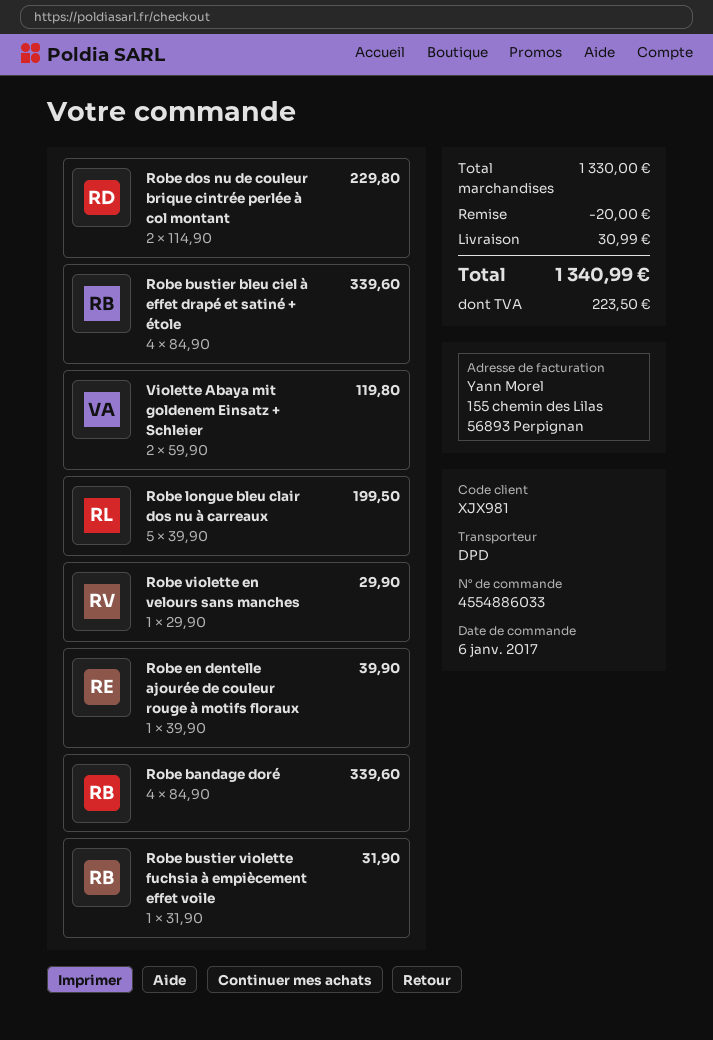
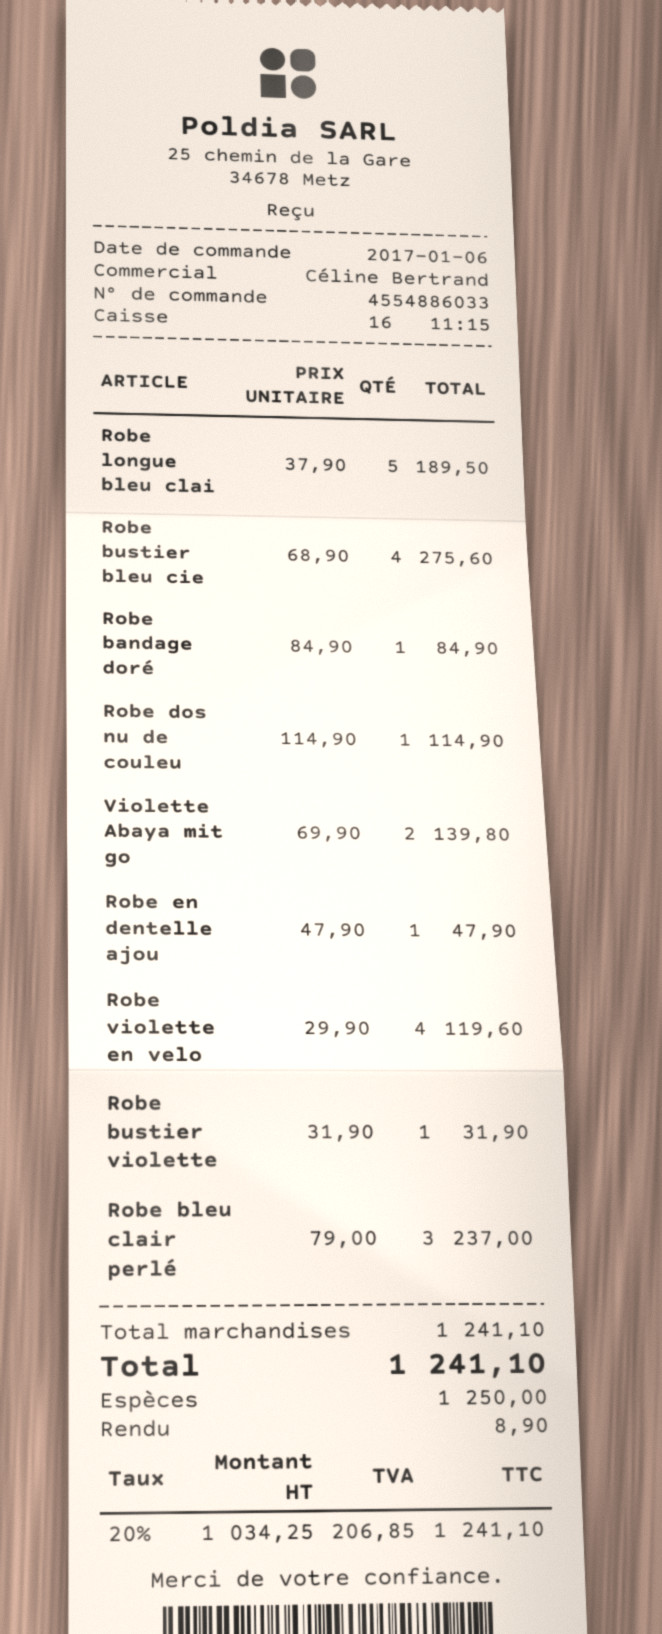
Robe dos nu de couleur brique cintrée perlée à col montant: 2 x 114.90 = 229.80 -> 1 x 114.90 = 114.90
Robe bustier bleu ciel à effet drapé et satiné + étole: 4 x 84.90 = 339.60 -> 4 x 68.90 = 275.60
Violette Abaya mit goldenem Einsatz + Schleier: 2 x 59.90 = 119.80 -> 2 x 69.90 = 139.80
Robe longue bleu clair dos nu à carreaux: 5 x 39.90 = 199.50 -> 5 x 37.90 = 189.50
Robe violette en velours sans manches: 1 x 29.90 = 29.90 -> 4 x 29.90 = 119.60
Robe en dentelle ajourée de couleur rouge à motifs floraux: 1 x 39.90 = 39.90 -> 1 x 47.90 = 47.90
Robe bandage doré: 4 x 84.90 = 339.60 -> 1 x 84.90 = 84.90
Robe bleu clair perlé: none -> 3 x 79.00 = 237.00
subtotal: 1330.00 -> 1241.10
discount: 20.00 -> none
shipping: 30.99 -> none
tax: 223.50 -> 206.85
total: 1340.99 -> 1241.10

